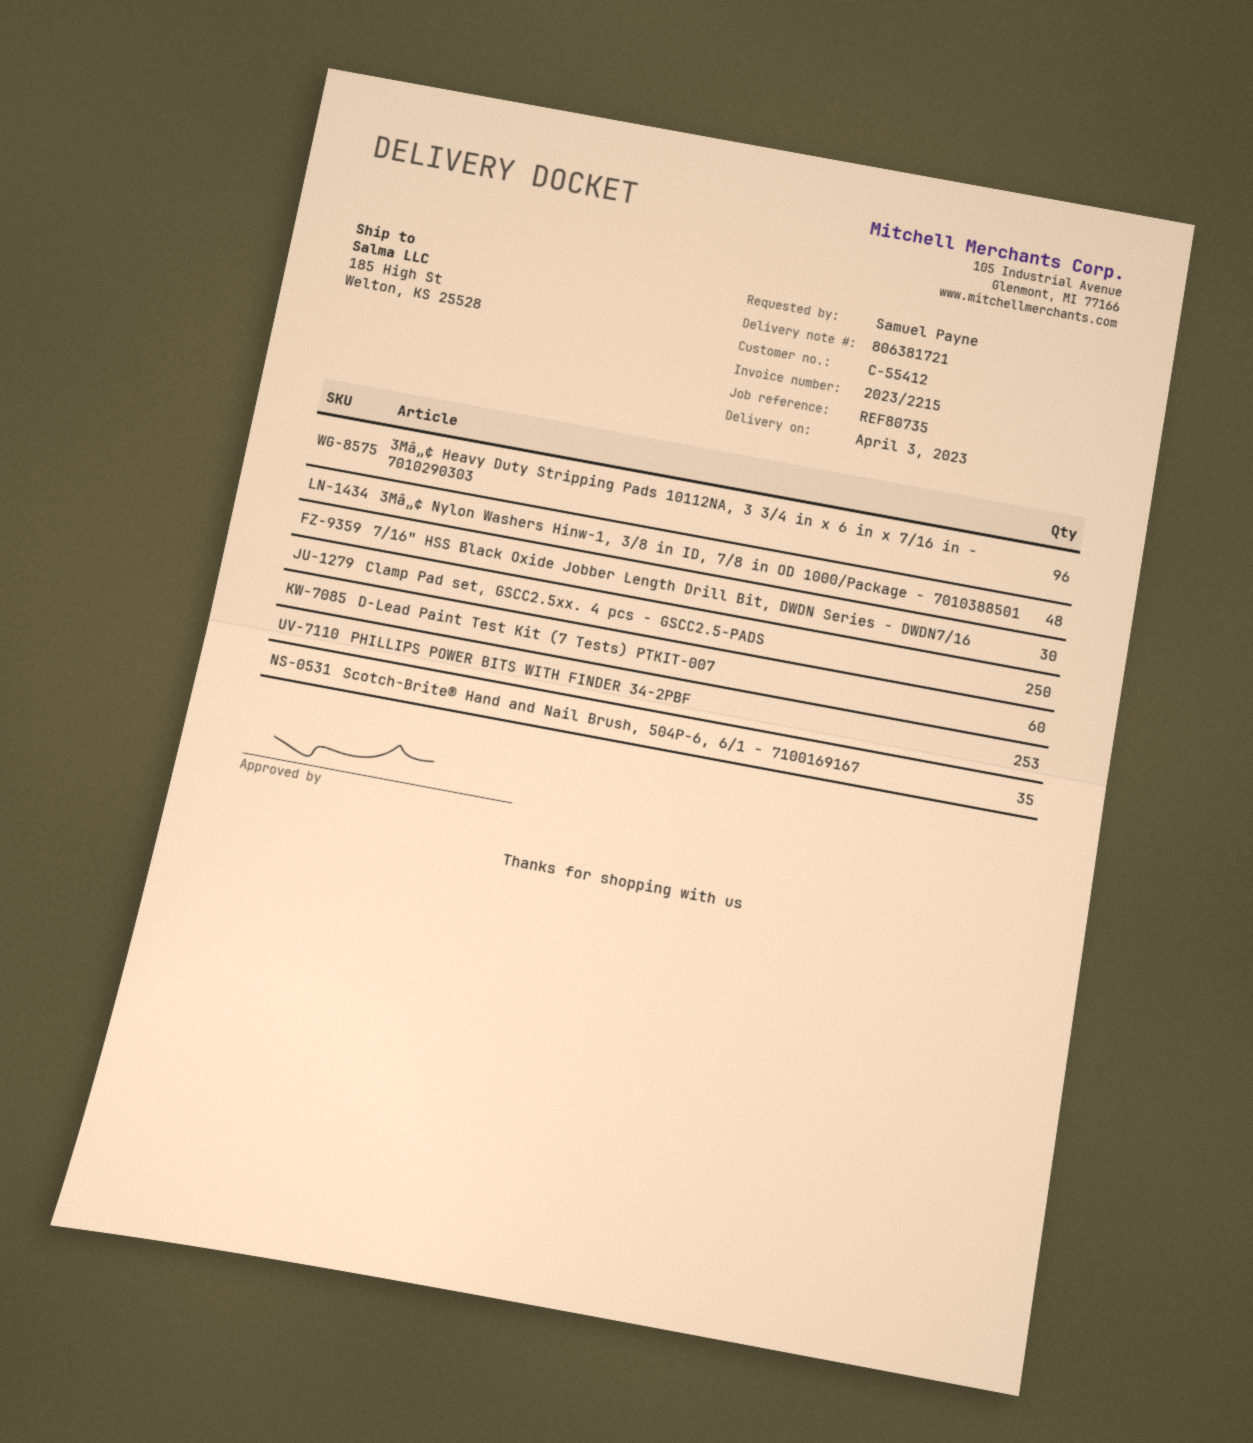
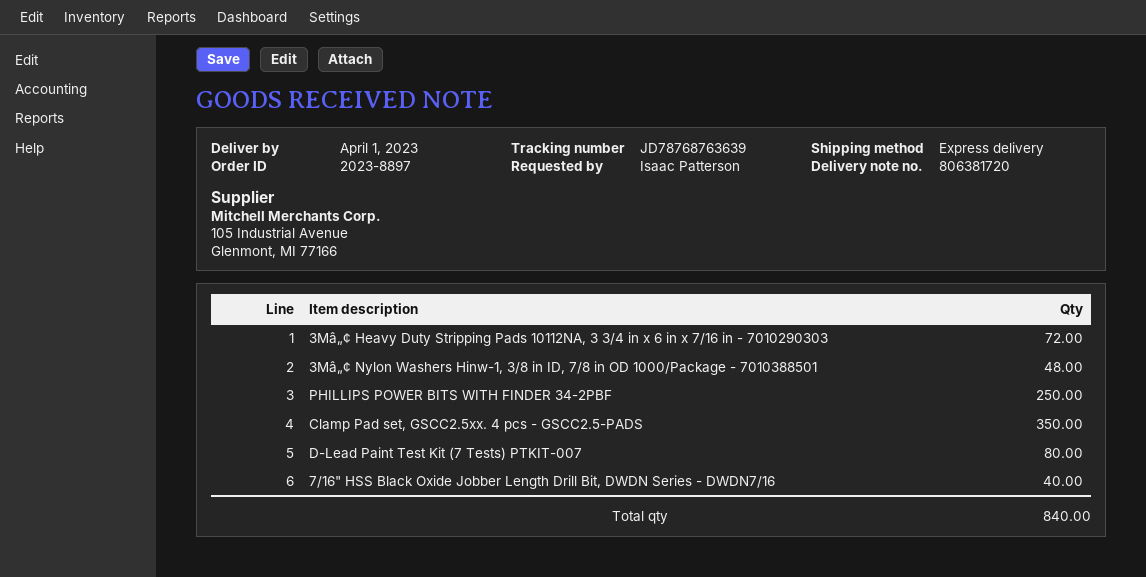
delivery note number: 806381721 -> 806381720
delivery date: 2023-04-03 -> 2023-04-01
ordered by: Samuel Payne -> Isaac Patterson
3Mâ„¢ Heavy Duty Stripping Pads 10112NA, 3 3/4 in x 6 in x 7/16 in - 7010290303: 96 -> 72
7/16" HSS Black Oxide Jobber Length Drill Bit, DWDN Series - DWDN7/16: 30 -> 40
Clamp Pad set, GSCC2.5xx. 4 pcs - GSCC2.5-PADS: 250 -> 350
D-Lead Paint Test Kit (7 Tests) PTKIT-007: 60 -> 80
PHILLIPS POWER BITS WITH FINDER 34-2PBF: 253 -> 250
Scotch-Brite® Hand and Nail Brush, 504P-6, 6/1 - 7100169167: 35 -> none

